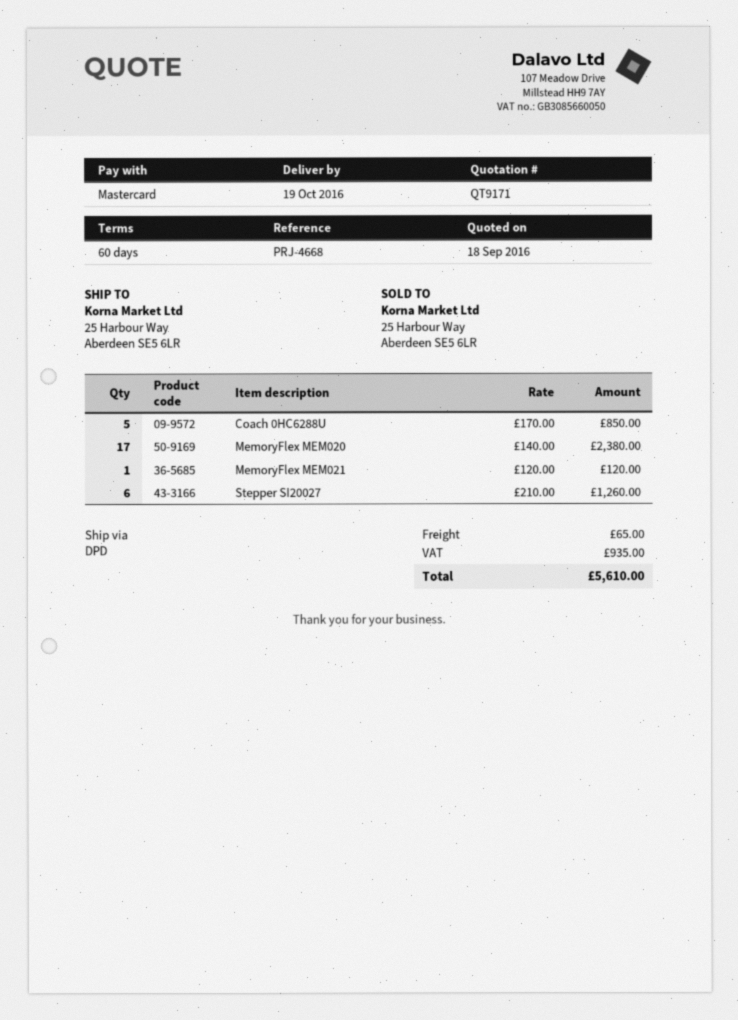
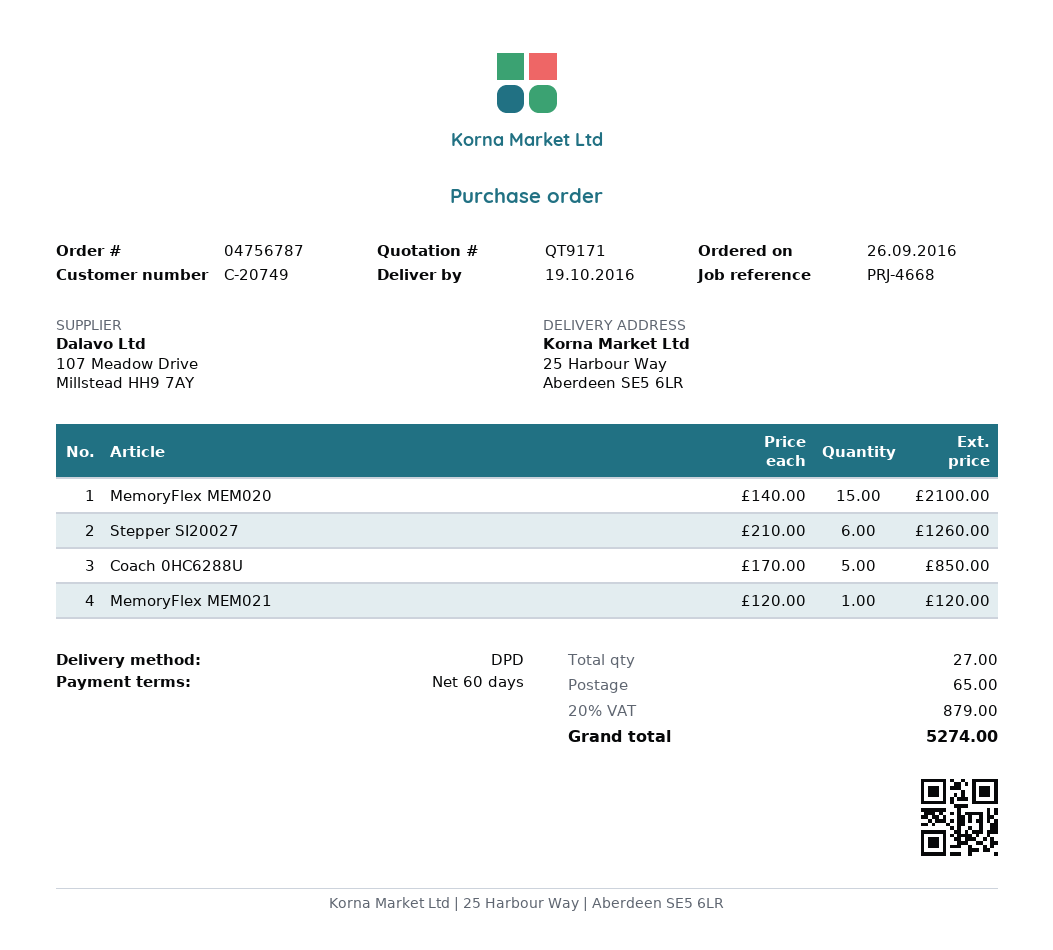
MemoryFlex MEM020: 17 x 140.00 = 2380.00 -> 15 x 140.00 = 2100.00
tax: 935.00 -> 879.00
total: 5610.00 -> 5274.00

